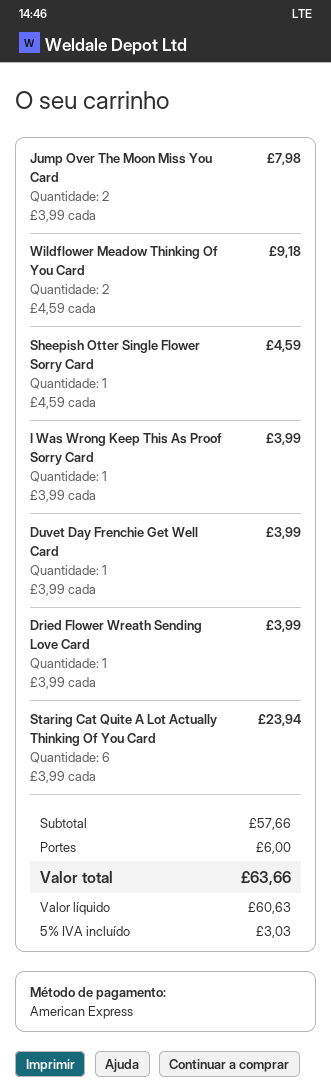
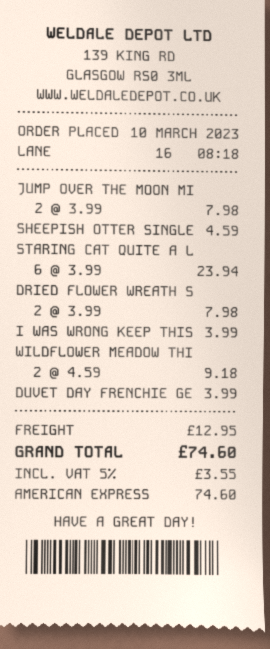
Dried Flower Wreath Sending Love Card: 1 x 3.99 = 3.99 -> 2 x 3.99 = 7.98
shipping: 6.00 -> 12.95
tax: 5% = 3.03 -> 5% = 3.55
total: 63.66 -> 74.60

